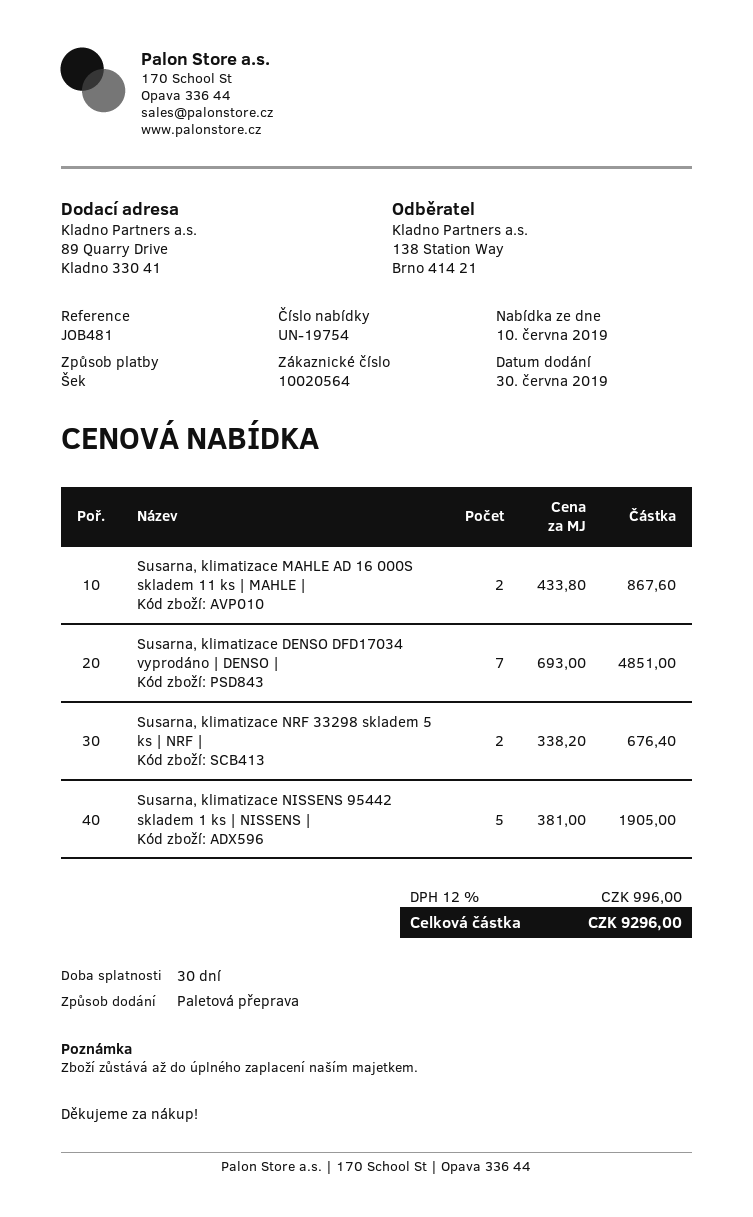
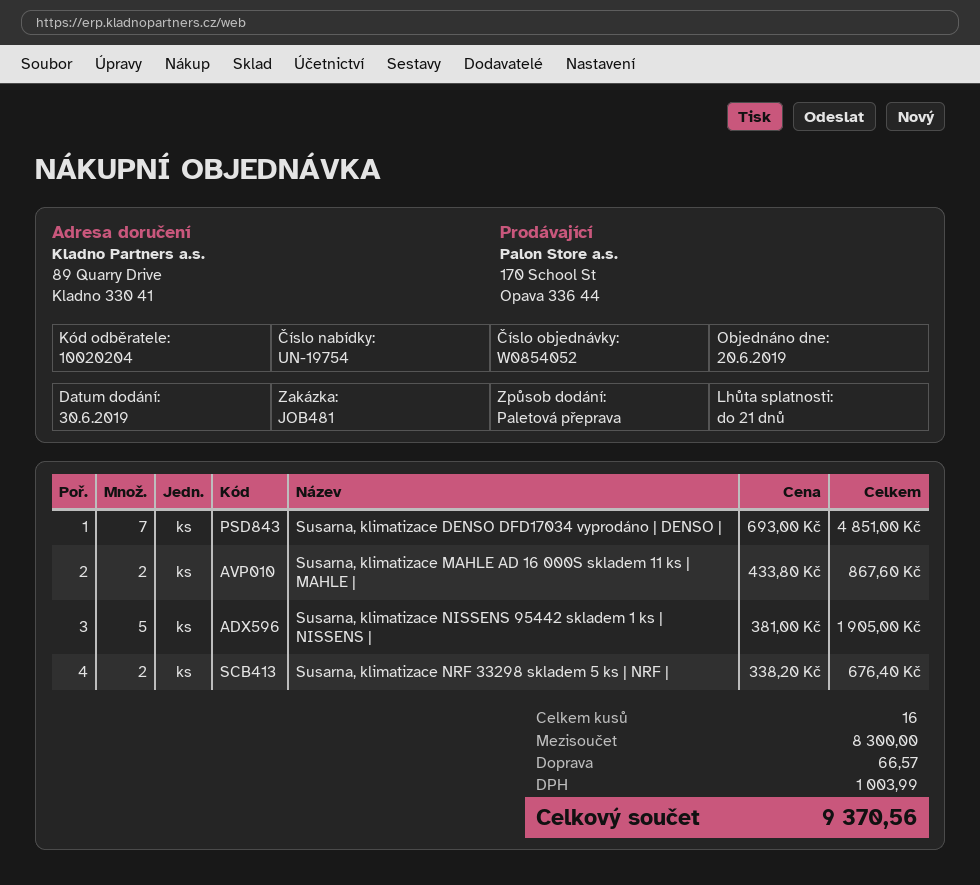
payment terms: 30 days -> 21 days
customer number: 10020564 -> 10020204
shipping: none -> 66.57
tax: 996.00 -> 1003.99
total: 9296.00 -> 9370.56

